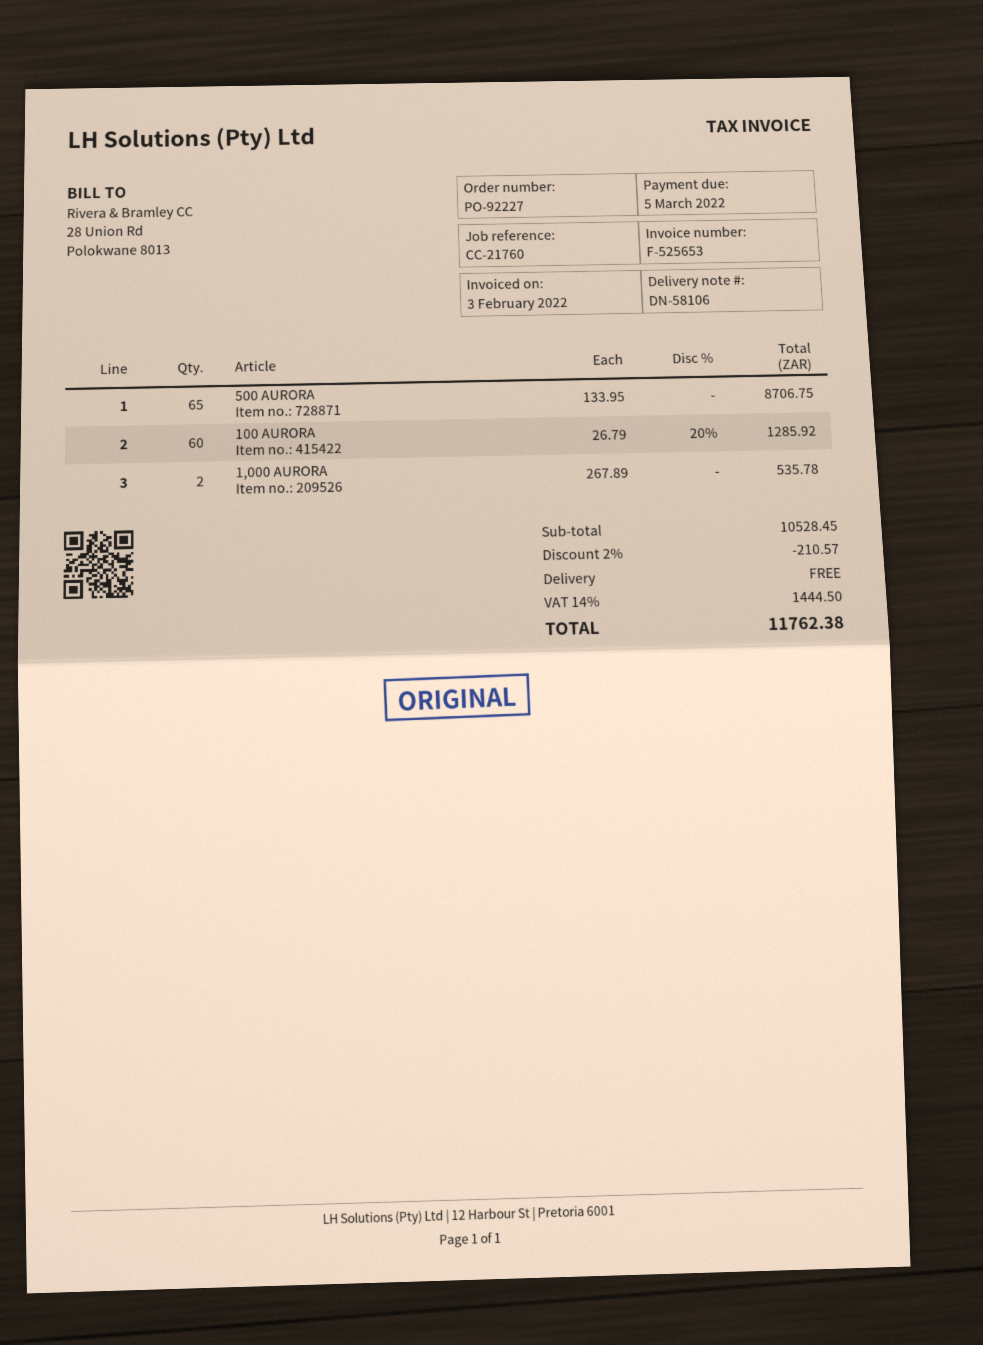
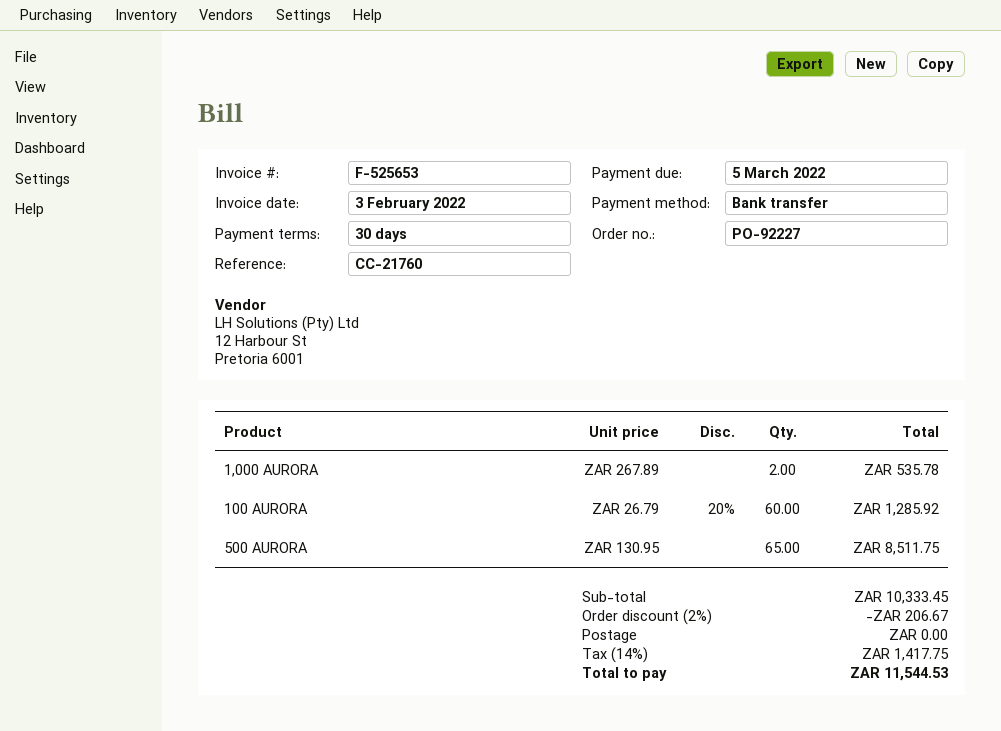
500 AURORA: 65 x 133.95 = 8706.75 -> 65 x 130.95 = 8511.75
subtotal: 10528.45 -> 10333.45
discount: 2% = 210.57 -> 2% = 206.67
tax: 14% = 1444.50 -> 14% = 1417.75
total: 11762.38 -> 11544.53

